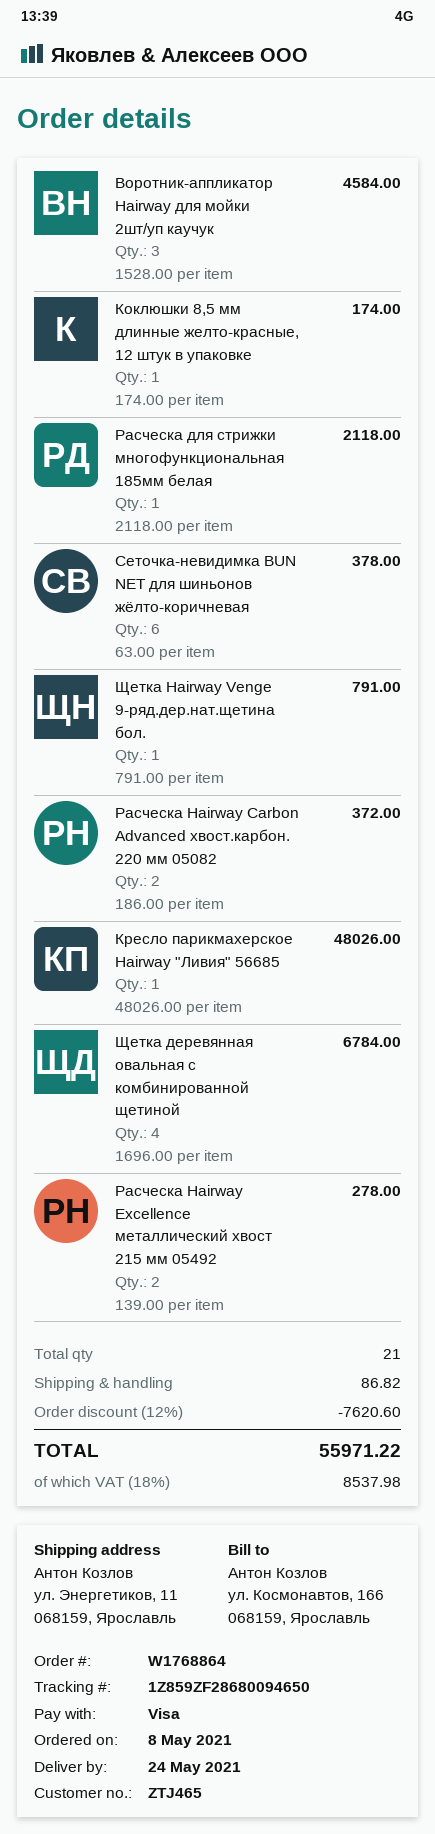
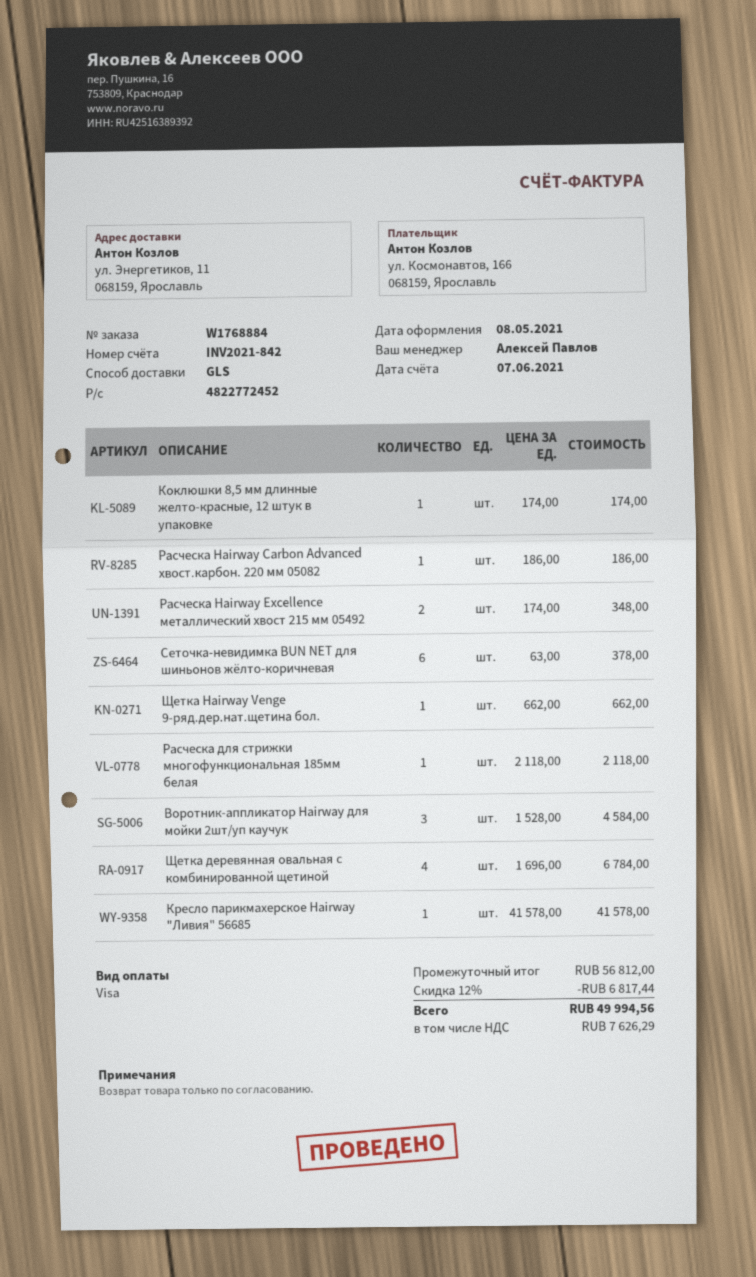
order number: W1768864 -> W1768884
Щетка Hairway Venge 9-ряд.дер.нат.щетина бол.: 1 x 791.00 = 791.00 -> 1 x 662.00 = 662.00
Расческа Hairway Carbon Advanced хвост.карбон. 220 мм 05082: 2 x 186.00 = 372.00 -> 1 x 186.00 = 186.00
Кресло парикмахерское Hairway "Ливия" 56685: 1 x 48026.00 = 48026.00 -> 1 x 41578.00 = 41578.00
Расческа Hairway Excellence металлический хвост 215 мм 05492: 2 x 139.00 = 278.00 -> 2 x 174.00 = 348.00
discount: 12% = 7620.60 -> 12% = 6817.44
shipping: 86.82 -> none
tax: 8537.98 -> 7626.29
total: 55971.22 -> 49994.56

